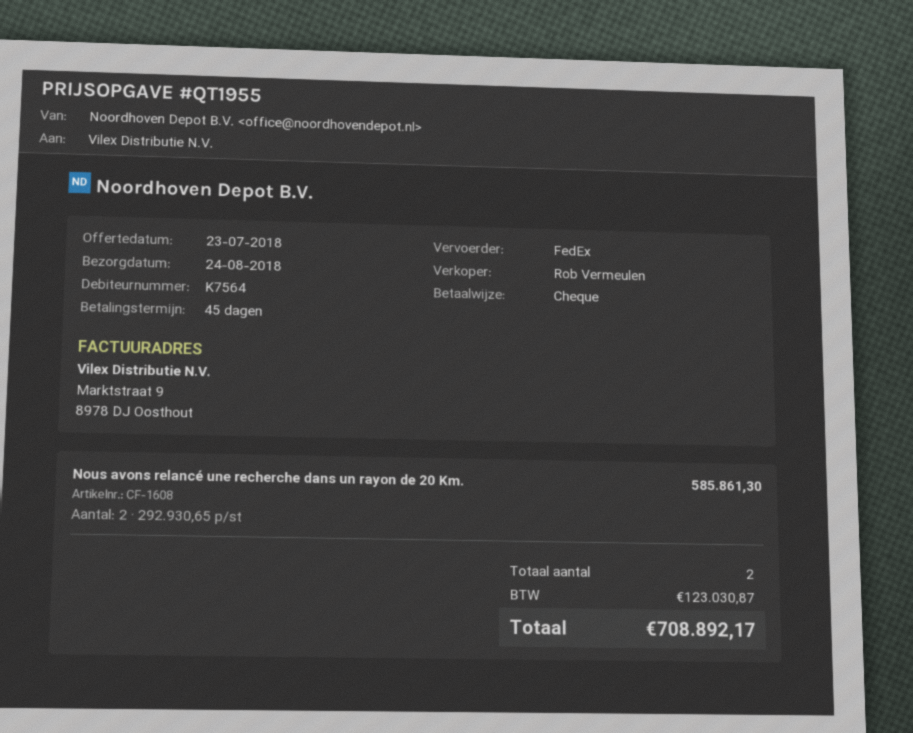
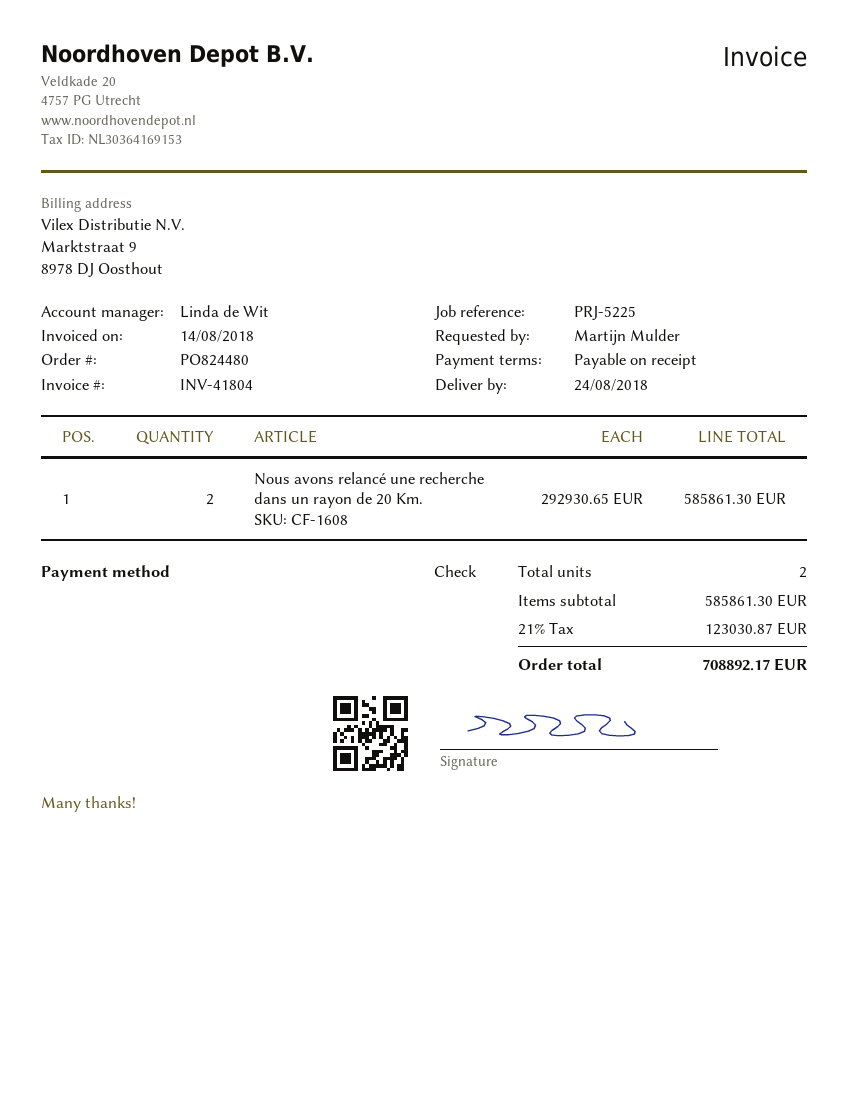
payment terms: 45 days -> on receipt
sales rep: Rob Vermeulen -> Linda de Wit

